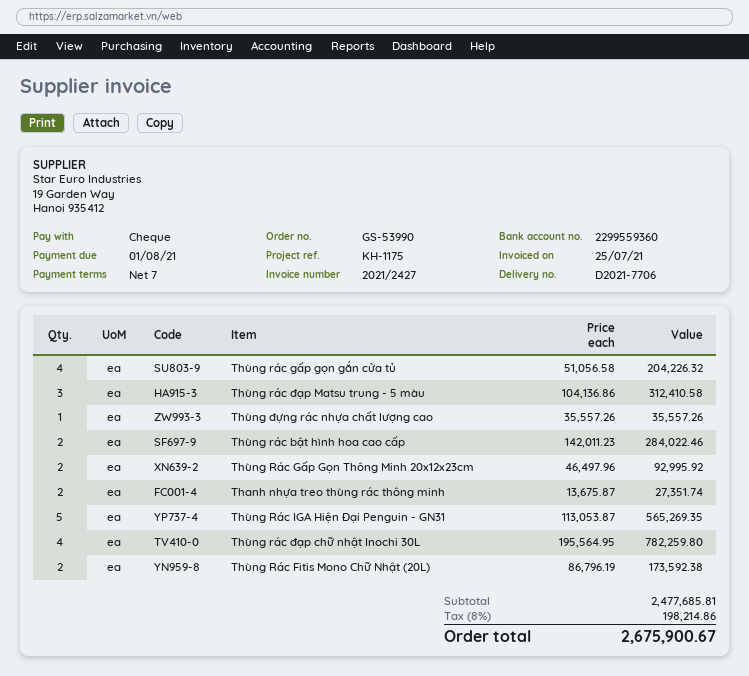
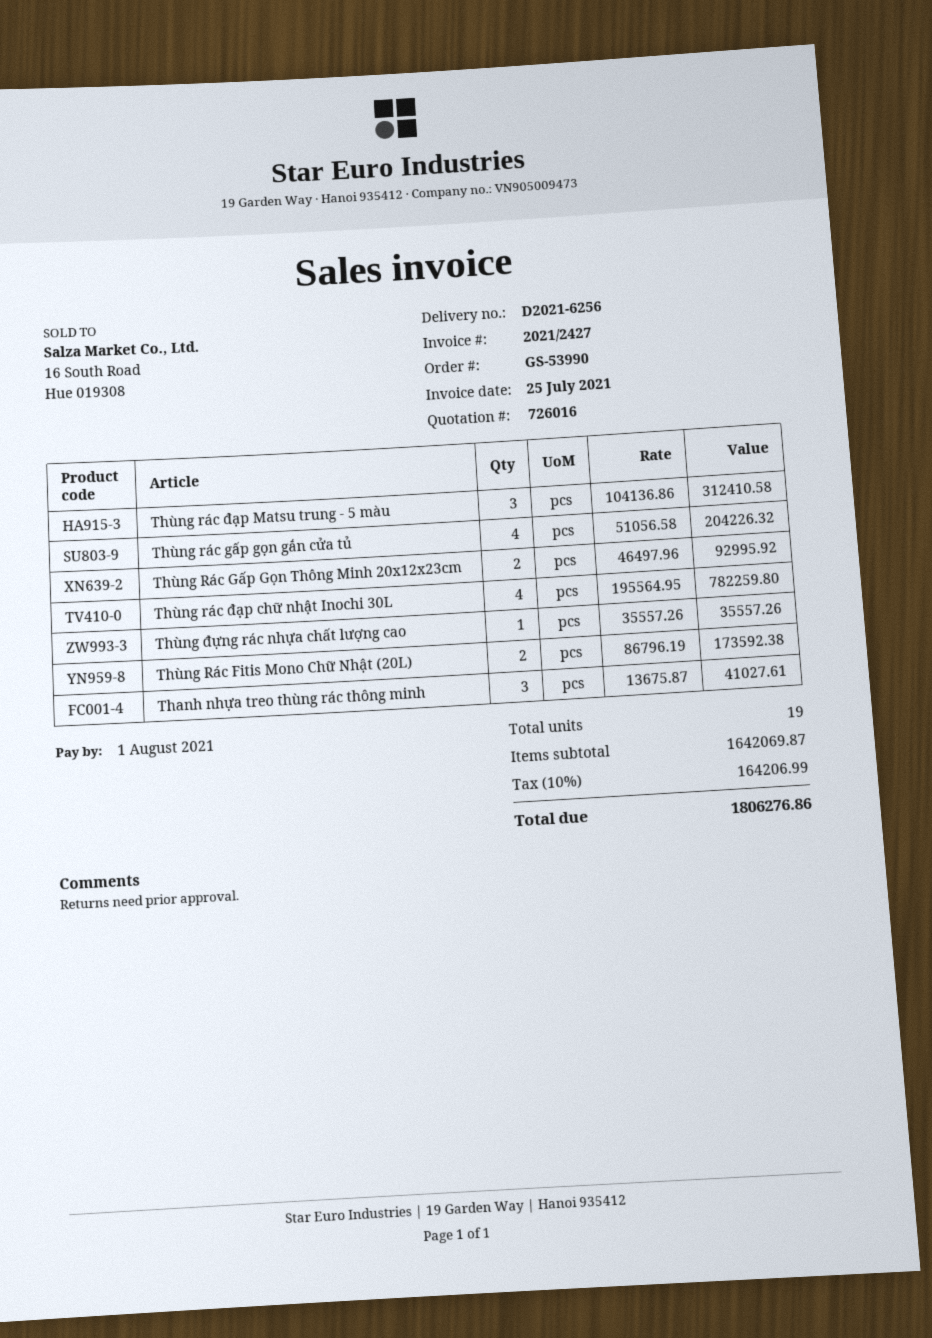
delivery note number: D2021-7706 -> D2021-6256
Thùng rác bật hình hoa cao cấp: 2 x 142011.23 = 284022.46 -> none
Thanh nhựa treo thùng rác thông minh: 2 x 13675.87 = 27351.74 -> 3 x 13675.87 = 41027.61
Thùng Rác IGA Hiện Đại Penguin - GN31: 5 x 113053.87 = 565269.35 -> none
subtotal: 2477685.81 -> 1642069.87
tax: 8% = 198214.86 -> 10% = 164206.99
total: 2675900.67 -> 1806276.86

